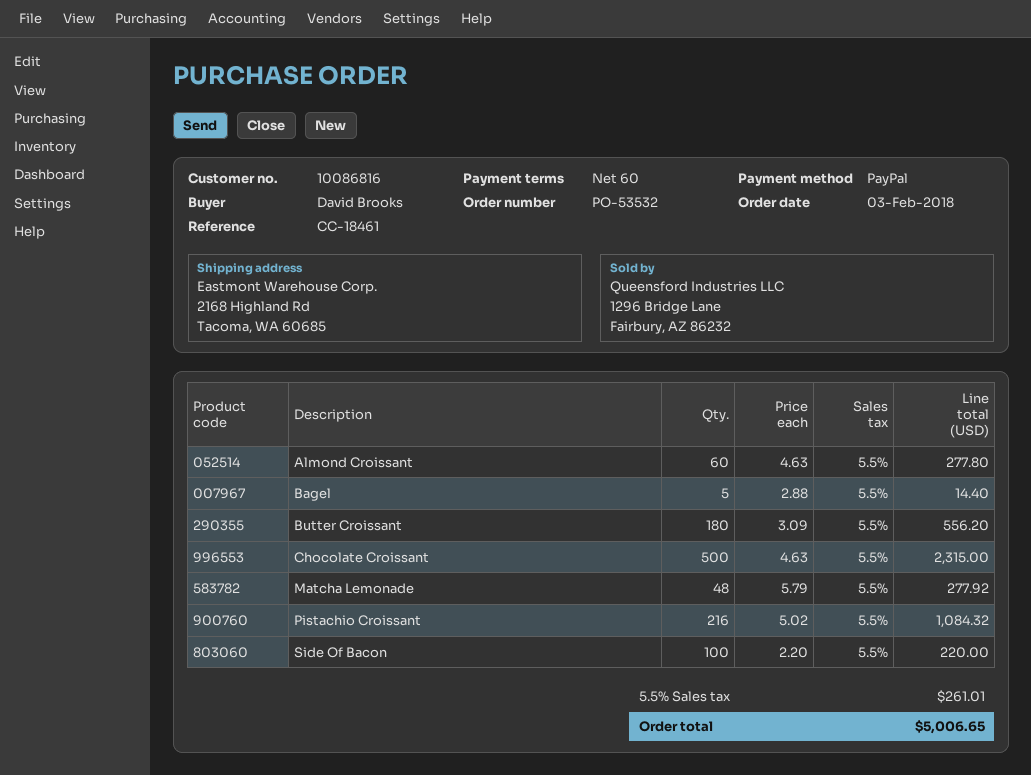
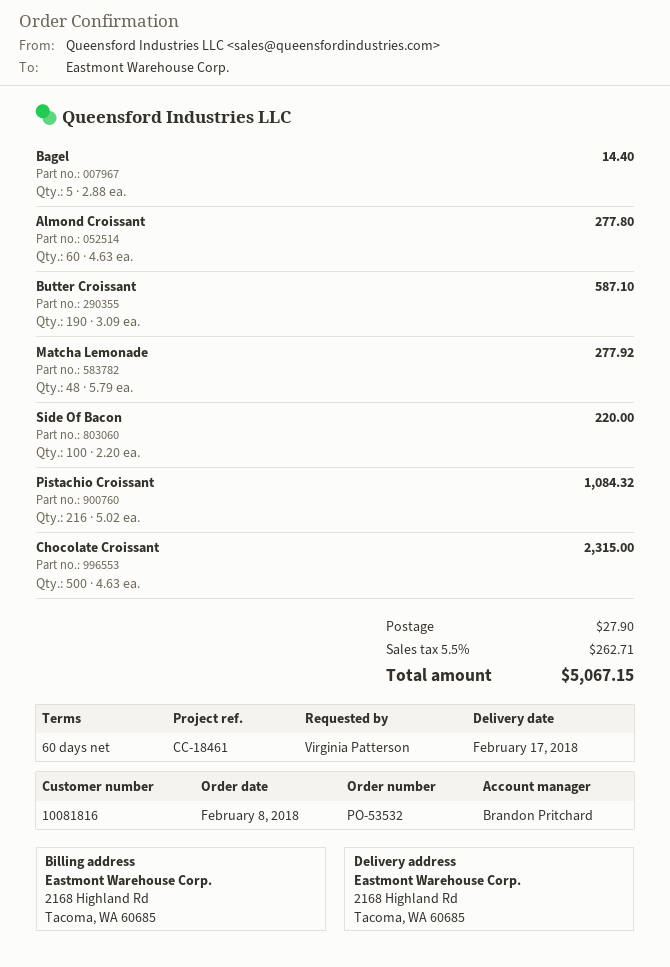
order date: 2018-02-03 -> 2018-02-08
customer number: 10086816 -> 10081816
ordered by: David Brooks -> Virginia Patterson
Butter Croissant: 180 x 3.09 = 556.20 -> 190 x 3.09 = 587.10
shipping: none -> 27.90
tax: 5.5% = 261.01 -> 5.5% = 262.71
total: 5006.65 -> 5067.15

